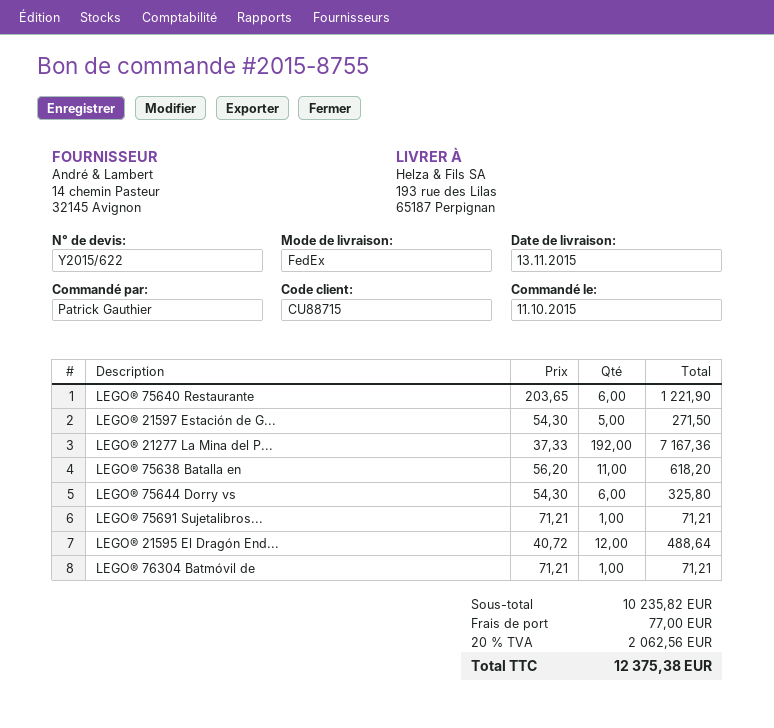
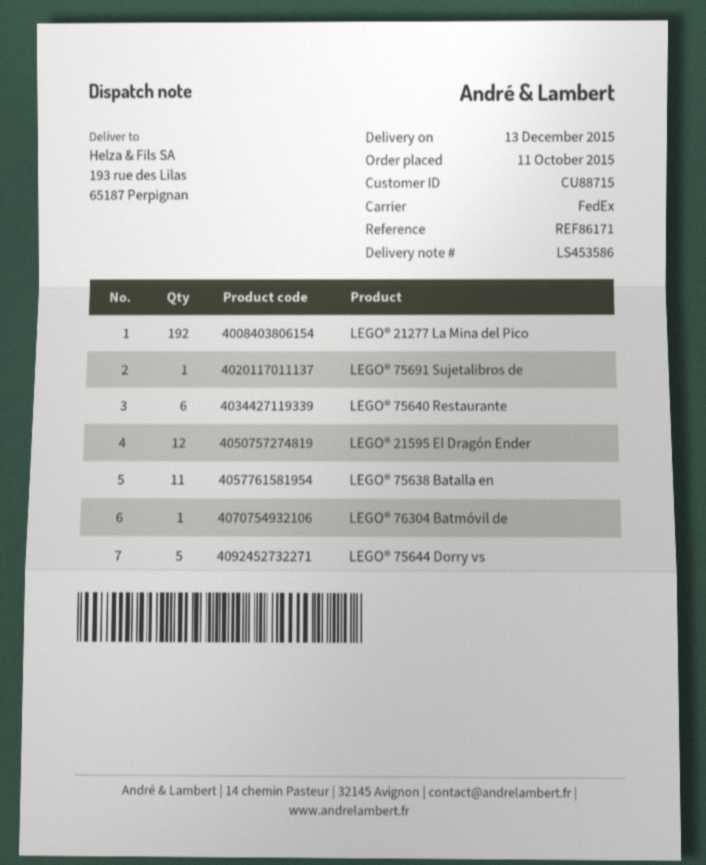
delivery date: 2015-11-13 -> 2015-12-13
LEGO® 21597 Estación de G...: 5 -> none
LEGO® 75644 Dorry vs: 6 -> 5

